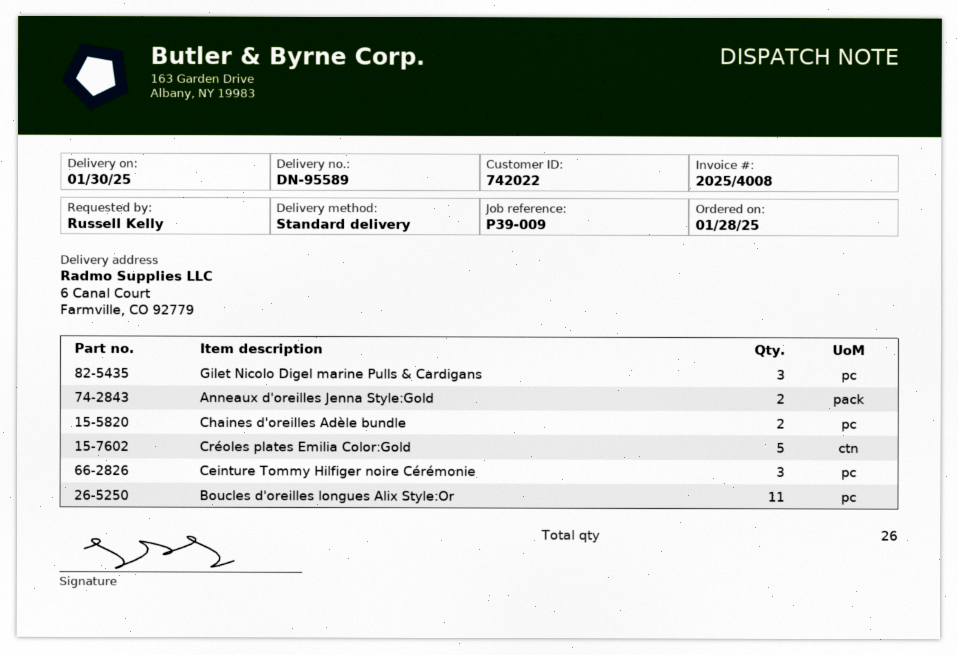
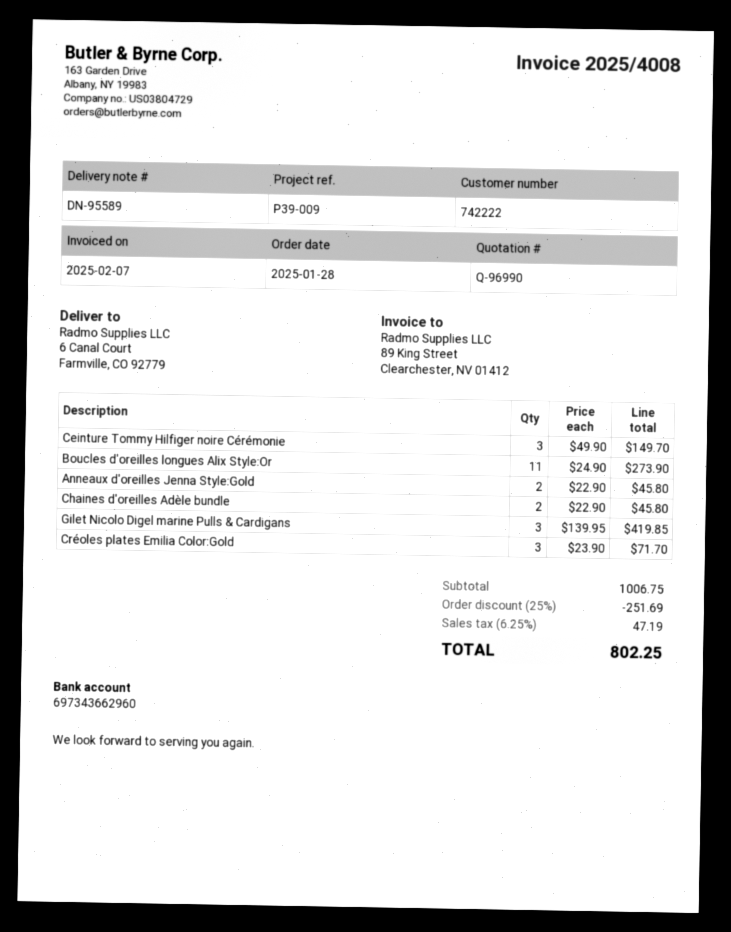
customer number: 742022 -> 742222
Créoles plates Emilia Color:Gold: 5 -> 3

